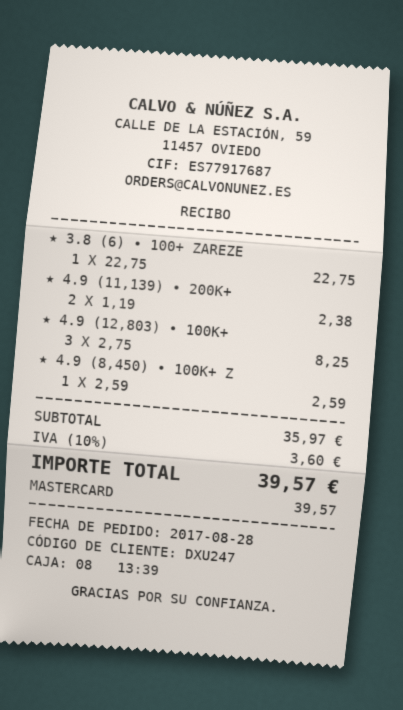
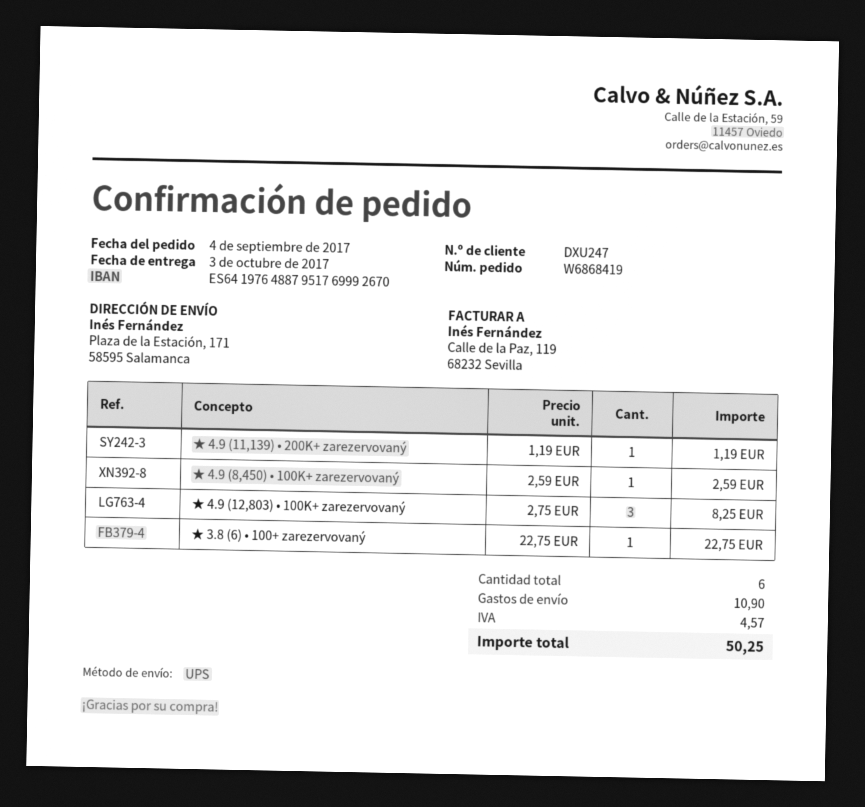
order date: 2017-08-28 -> 2017-09-04
★ 4.9 (11,139) • 200K+: 2 x 1.19 = 2.38 -> 1 x 1.19 = 1.19
shipping: none -> 10.90
tax: 3.60 -> 4.57
total: 39.57 -> 50.25

